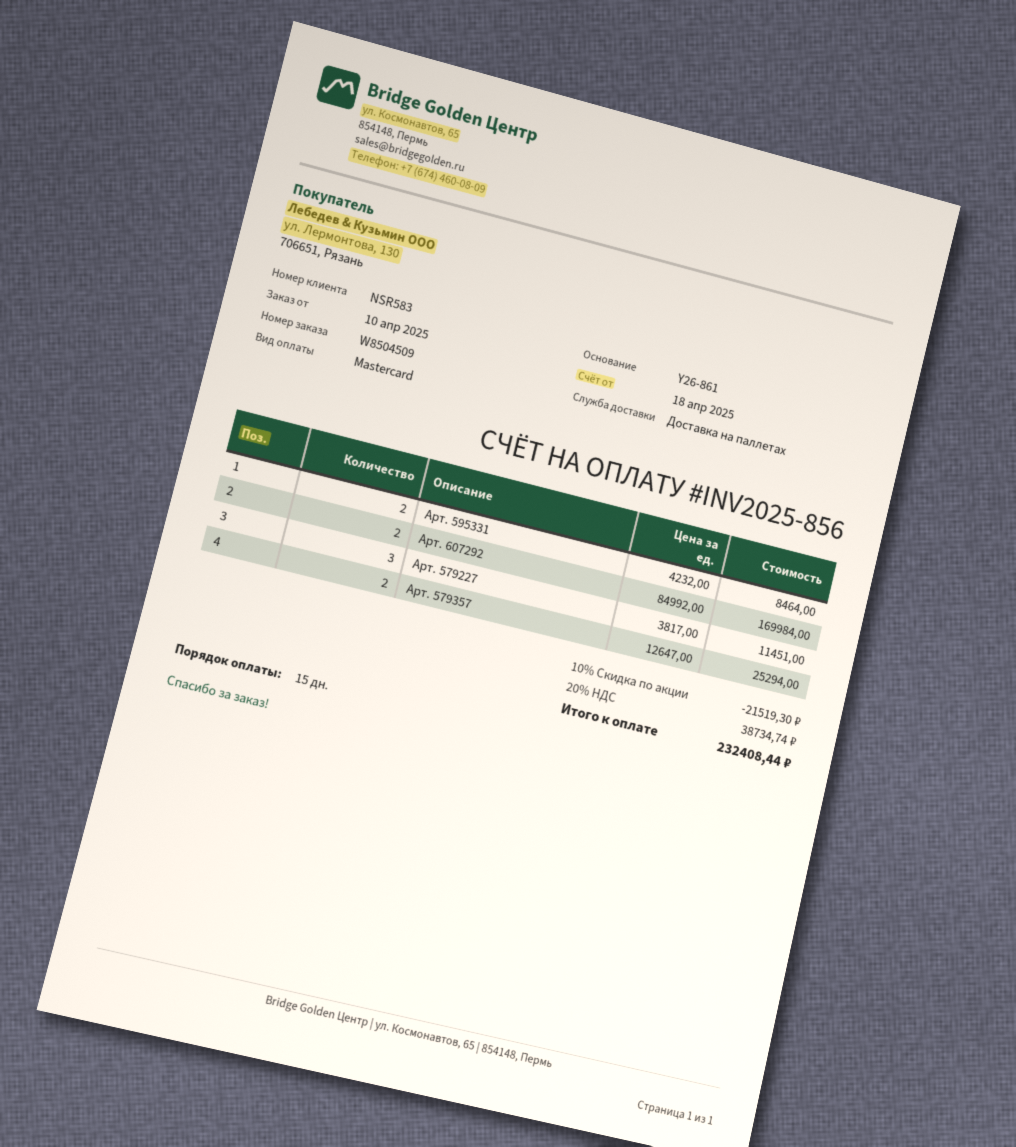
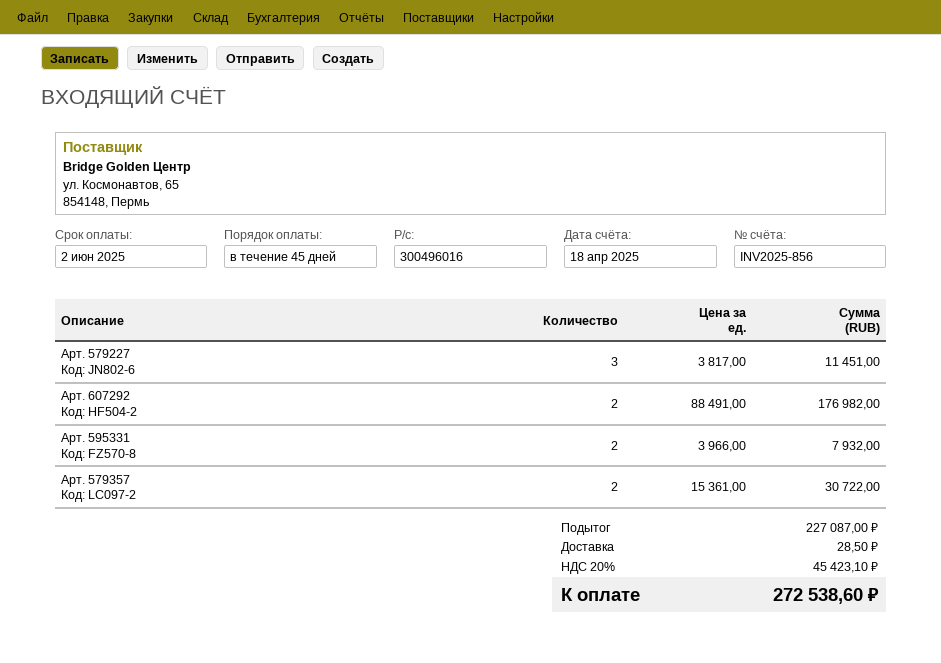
payment terms: 15 days -> 45 days
Арт. 595331: 2 x 4232.00 = 8464.00 -> 2 x 3966.00 = 7932.00
Арт. 607292: 2 x 84992.00 = 169984.00 -> 2 x 88491.00 = 176982.00
Арт. 579357: 2 x 12647.00 = 25294.00 -> 2 x 15361.00 = 30722.00
discount: 10% = 21519.30 -> none
shipping: none -> 28.50
tax: 20% = 38734.74 -> 20% = 45423.10
total: 232408.44 -> 272538.60

